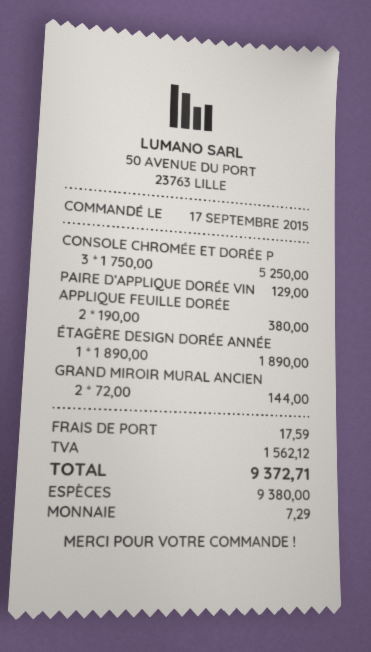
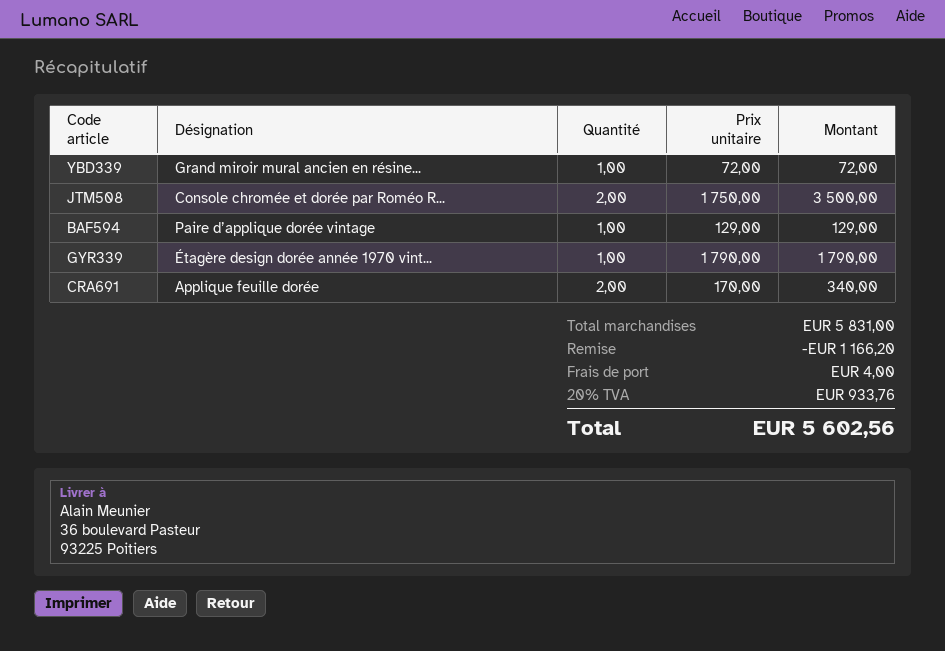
CONSOLE CHROMÉE ET DORÉE P: 3 x 1750.00 = 5250.00 -> 2 x 1750.00 = 3500.00
APPLIQUE FEUILLE DORÉE: 2 x 190.00 = 380.00 -> 2 x 170.00 = 340.00
ÉTAGÈRE DESIGN DORÉE ANNÉE: 1 x 1890.00 = 1890.00 -> 1 x 1790.00 = 1790.00
GRAND MIROIR MURAL ANCIEN: 2 x 72.00 = 144.00 -> 1 x 72.00 = 72.00
discount: none -> 1166.20
shipping: 17.59 -> 4.00
tax: 1562.12 -> 933.76
total: 9372.71 -> 5602.56

